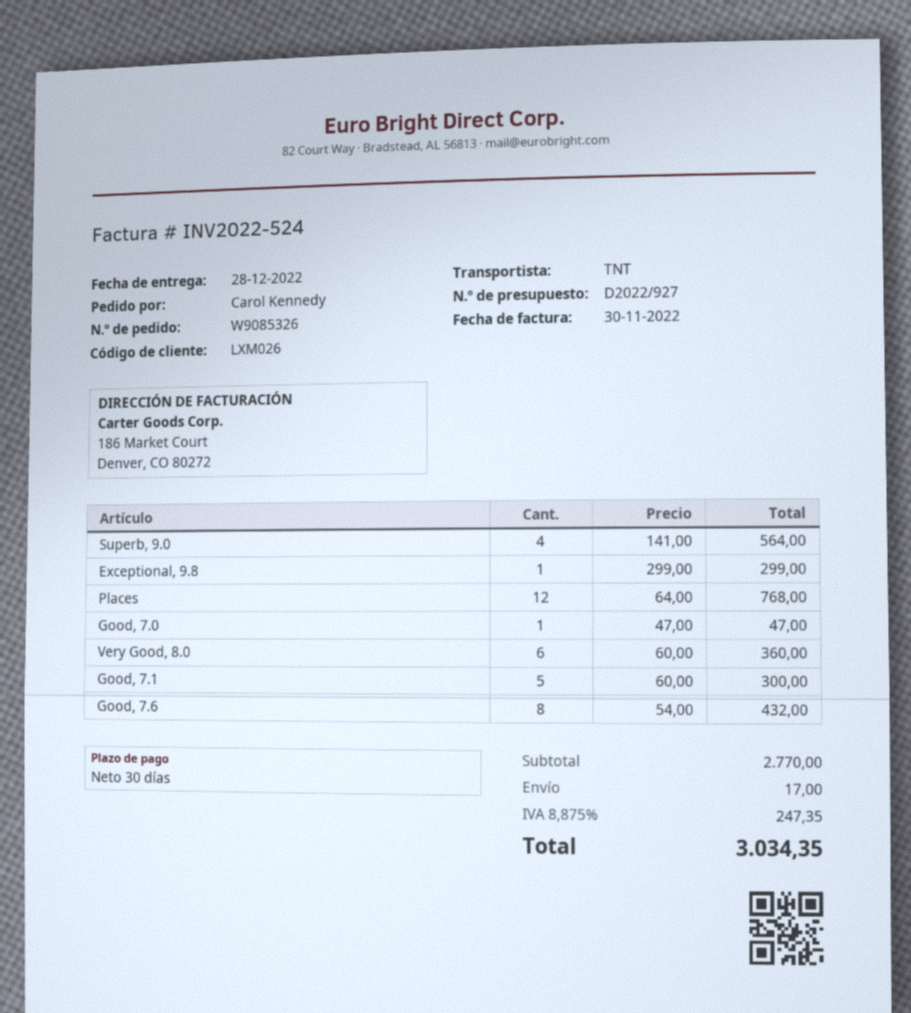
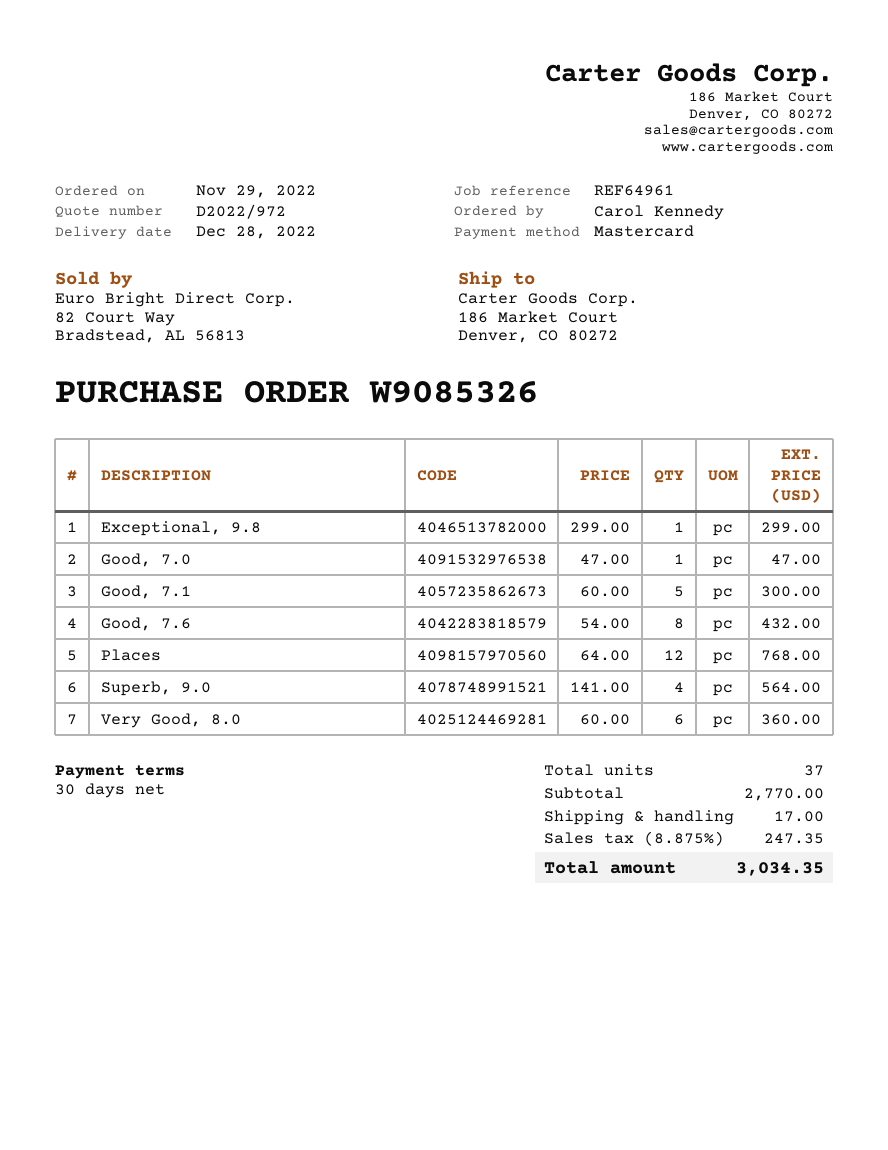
quote number: D2022/927 -> D2022/972

